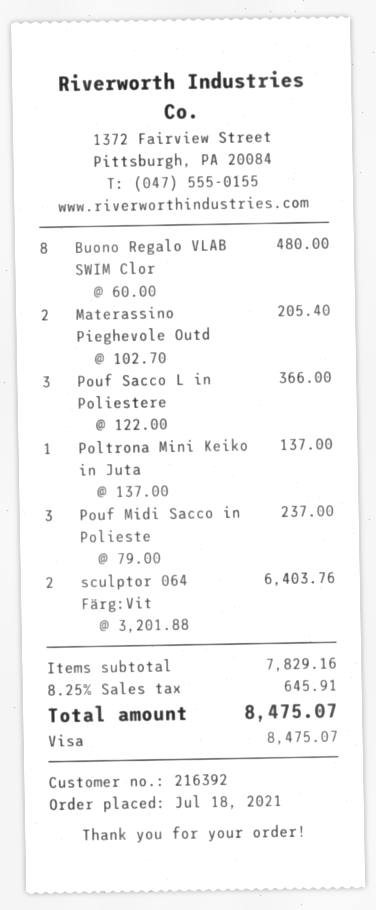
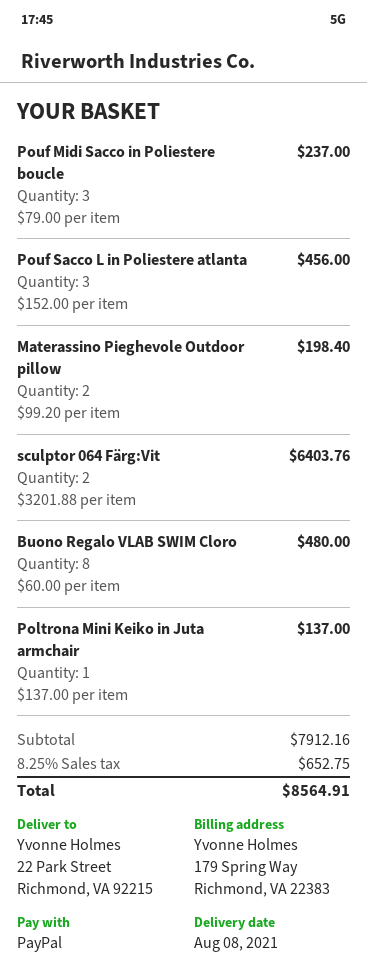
payment method: Visa -> PayPal
Materassino Pieghevole Outd: 2 x 102.70 = 205.40 -> 2 x 99.20 = 198.40
Pouf Sacco L in Poliestere: 3 x 122.00 = 366.00 -> 3 x 152.00 = 456.00
subtotal: 7829.16 -> 7912.16
tax: 8.25% = 645.91 -> 8.25% = 652.75
total: 8475.07 -> 8564.91

